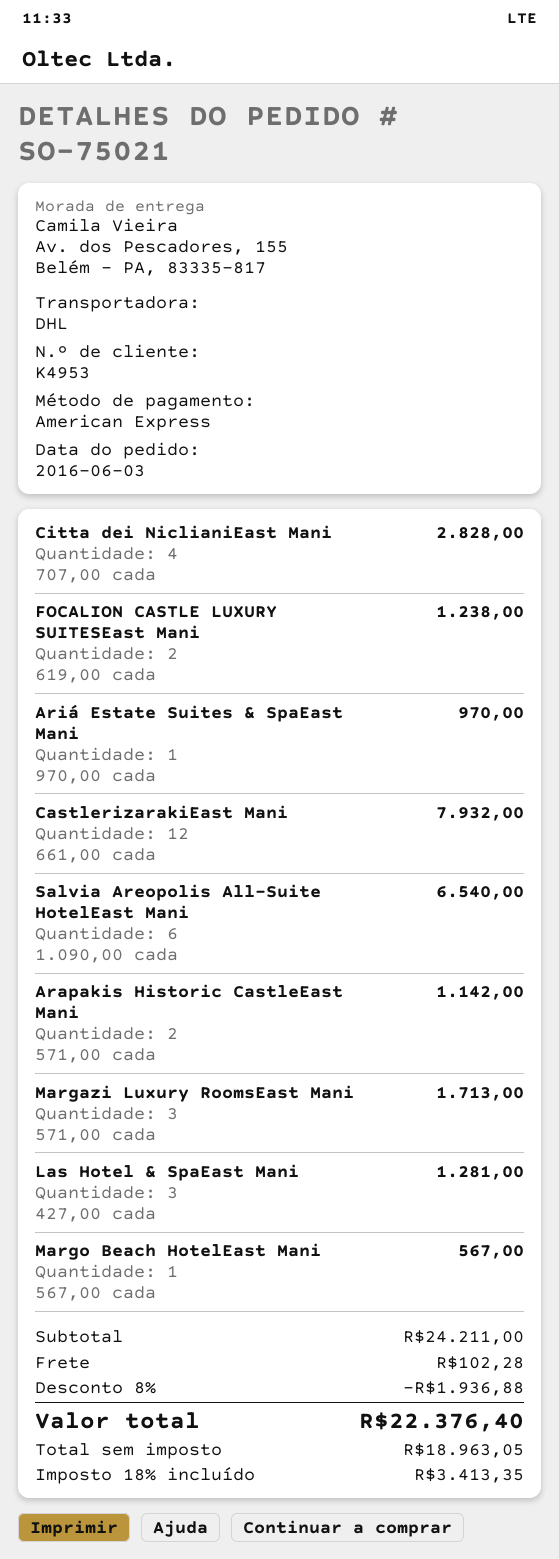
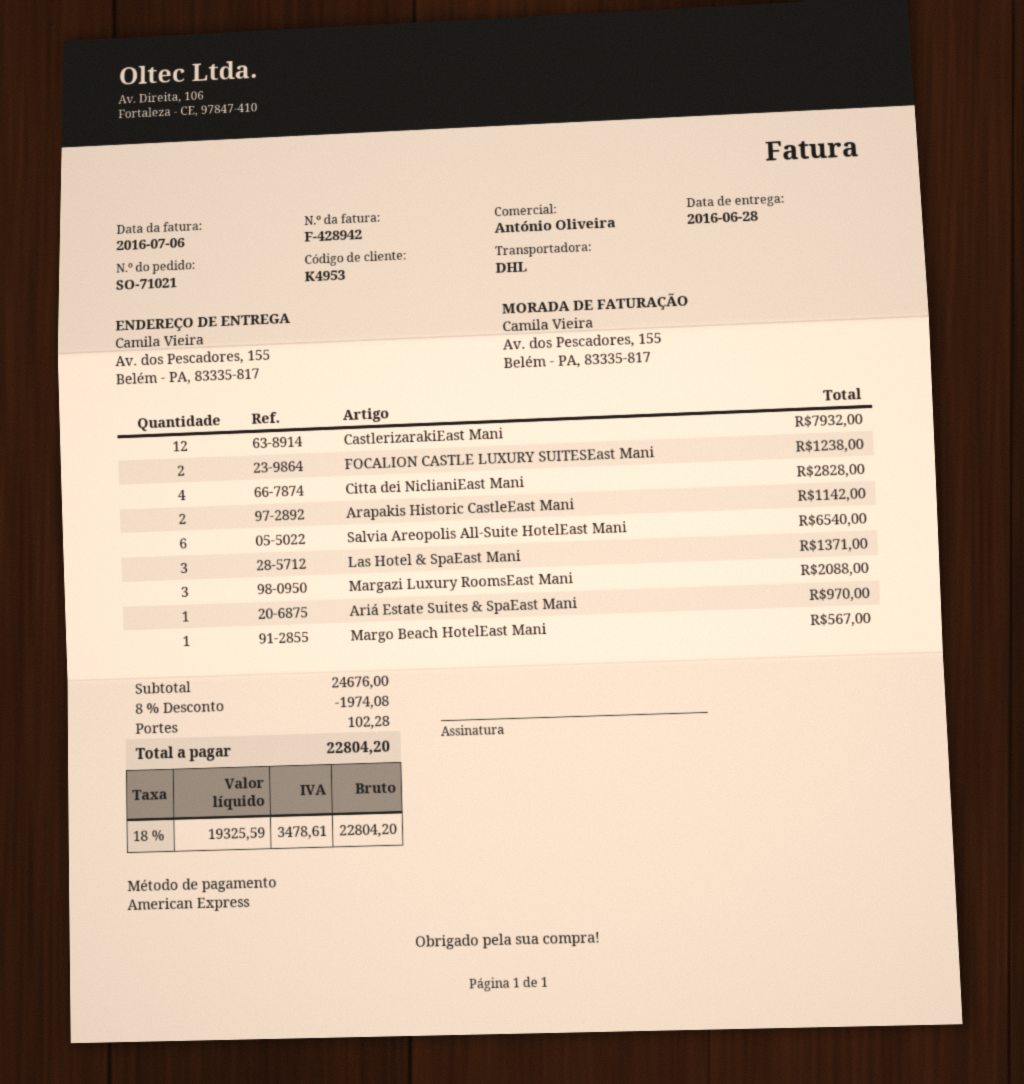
order number: SO-75021 -> SO-71021
Margazi Luxury RoomsEast Mani: 3 for 1713.00 -> 3 for 2088.00
Las Hotel & SpaEast Mani: 3 for 1281.00 -> 3 for 1371.00
subtotal: 24211.00 -> 24676.00
discount: 8% = 1936.88 -> 8% = 1974.08
net: 18963.05 -> 19325.59
tax: 18% = 3413.35 -> 18% = 3478.61
total: 22376.40 -> 22804.20

